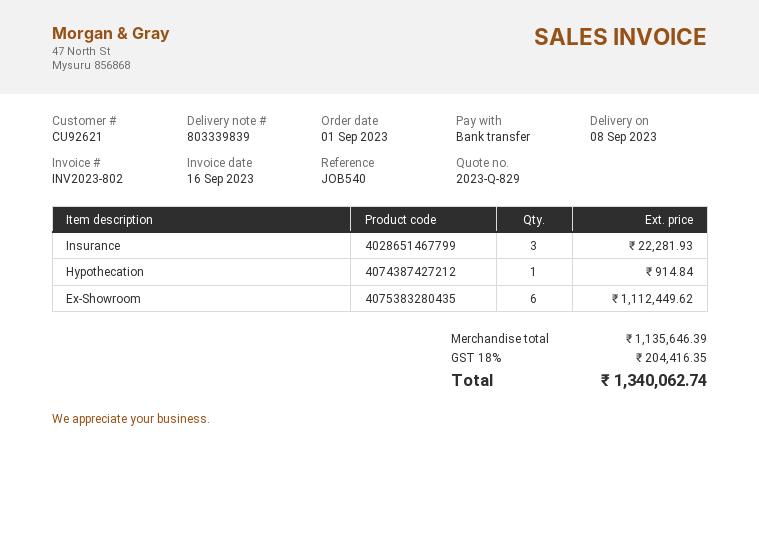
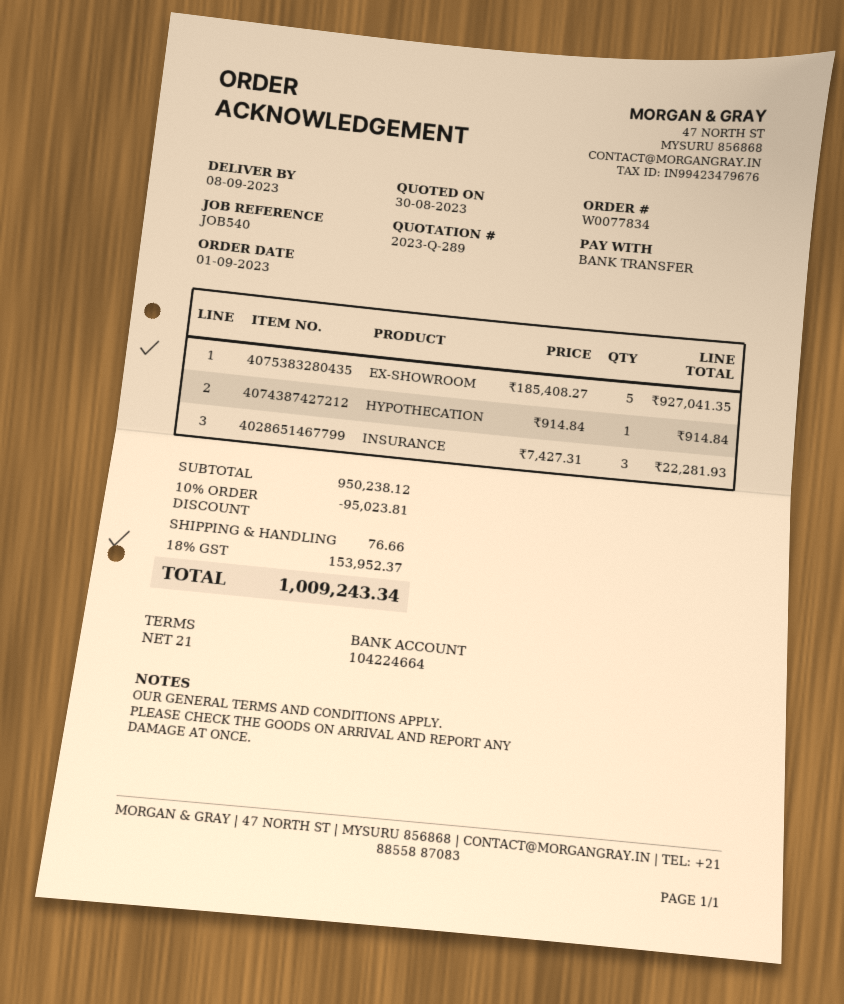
quote number: 2023-Q-829 -> 2023-Q-289
Ex-Showroom: 6 for 1112449.62 -> 5 for 927041.35
subtotal: 1135646.39 -> 950238.12
discount: none -> 10% = 95023.81
shipping: none -> 76.66
tax: 18% = 204416.35 -> 18% = 153952.37
total: 1340062.74 -> 1009243.34

